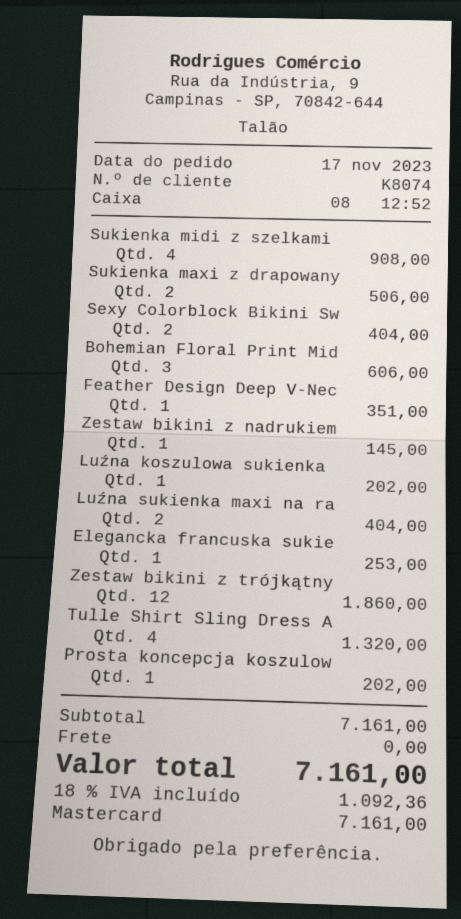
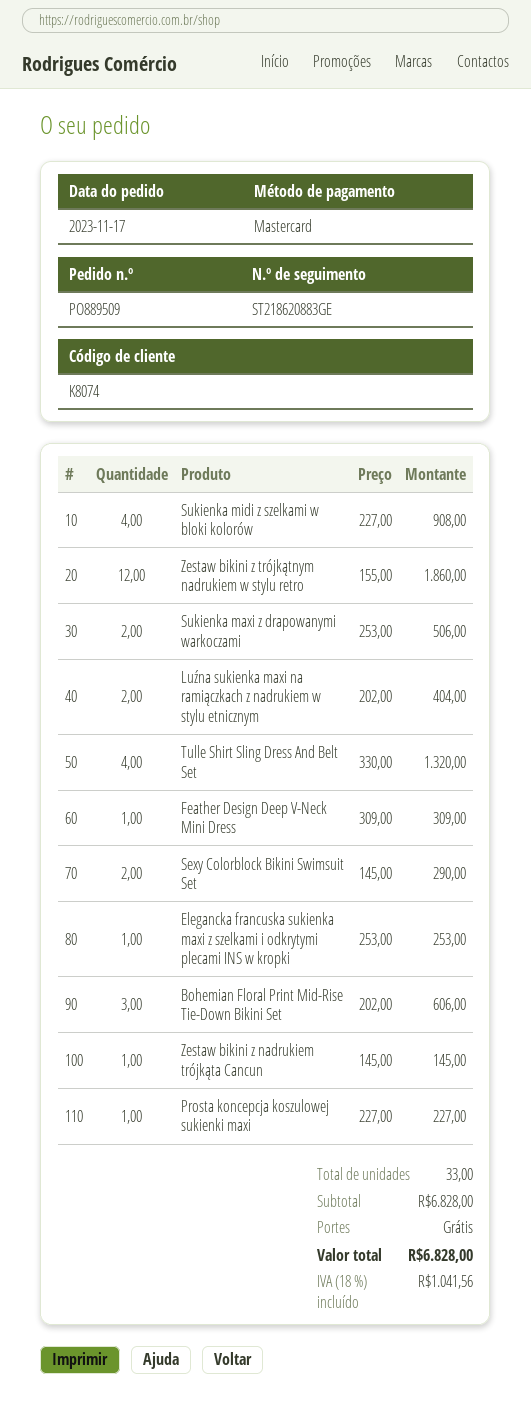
Sexy Colorblock Bikini Sw: 2 for 404.00 -> 2 for 290.00
Feather Design Deep V-Nec: 1 for 351.00 -> 1 for 309.00
Luźna koszulowa sukienka: 1 for 202.00 -> none
Prosta koncepcja koszulow: 1 for 202.00 -> 1 for 227.00
subtotal: 7161.00 -> 6828.00
tax: 18% = 1092.36 -> 18% = 1041.56
total: 7161.00 -> 6828.00

